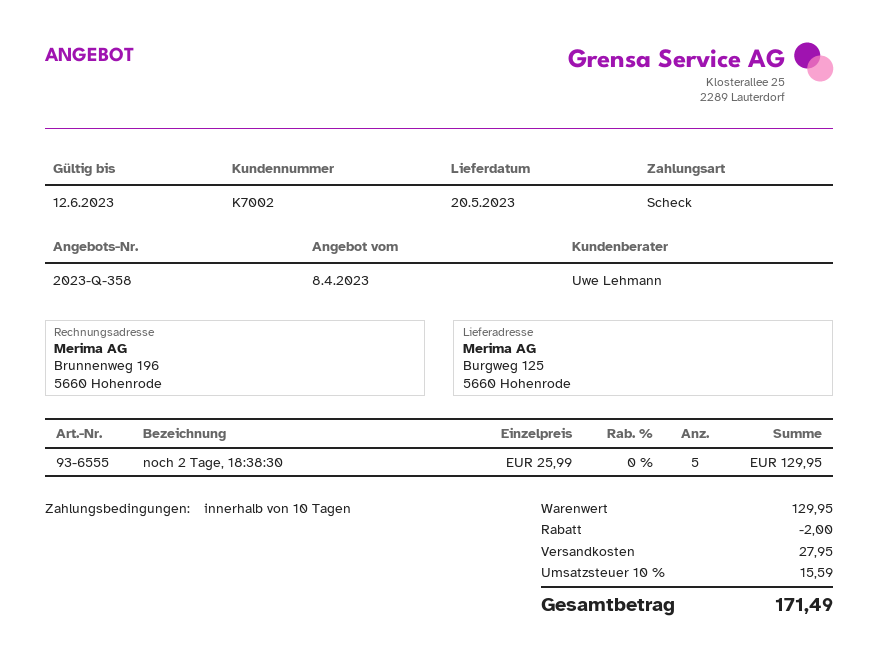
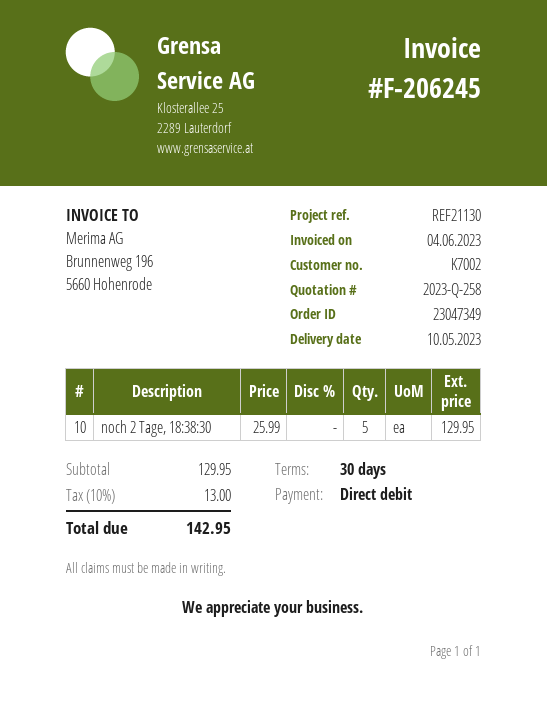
quote number: 2023-Q-358 -> 2023-Q-258
delivery date: 2023-05-20 -> 2023-05-10
payment terms: 10 days -> 30 days
payment method: cheque -> direct debit
discount: 2.00 -> none
shipping: 27.95 -> none
tax: 10% = 15.59 -> 10% = 13.00
total: 171.49 -> 142.95

